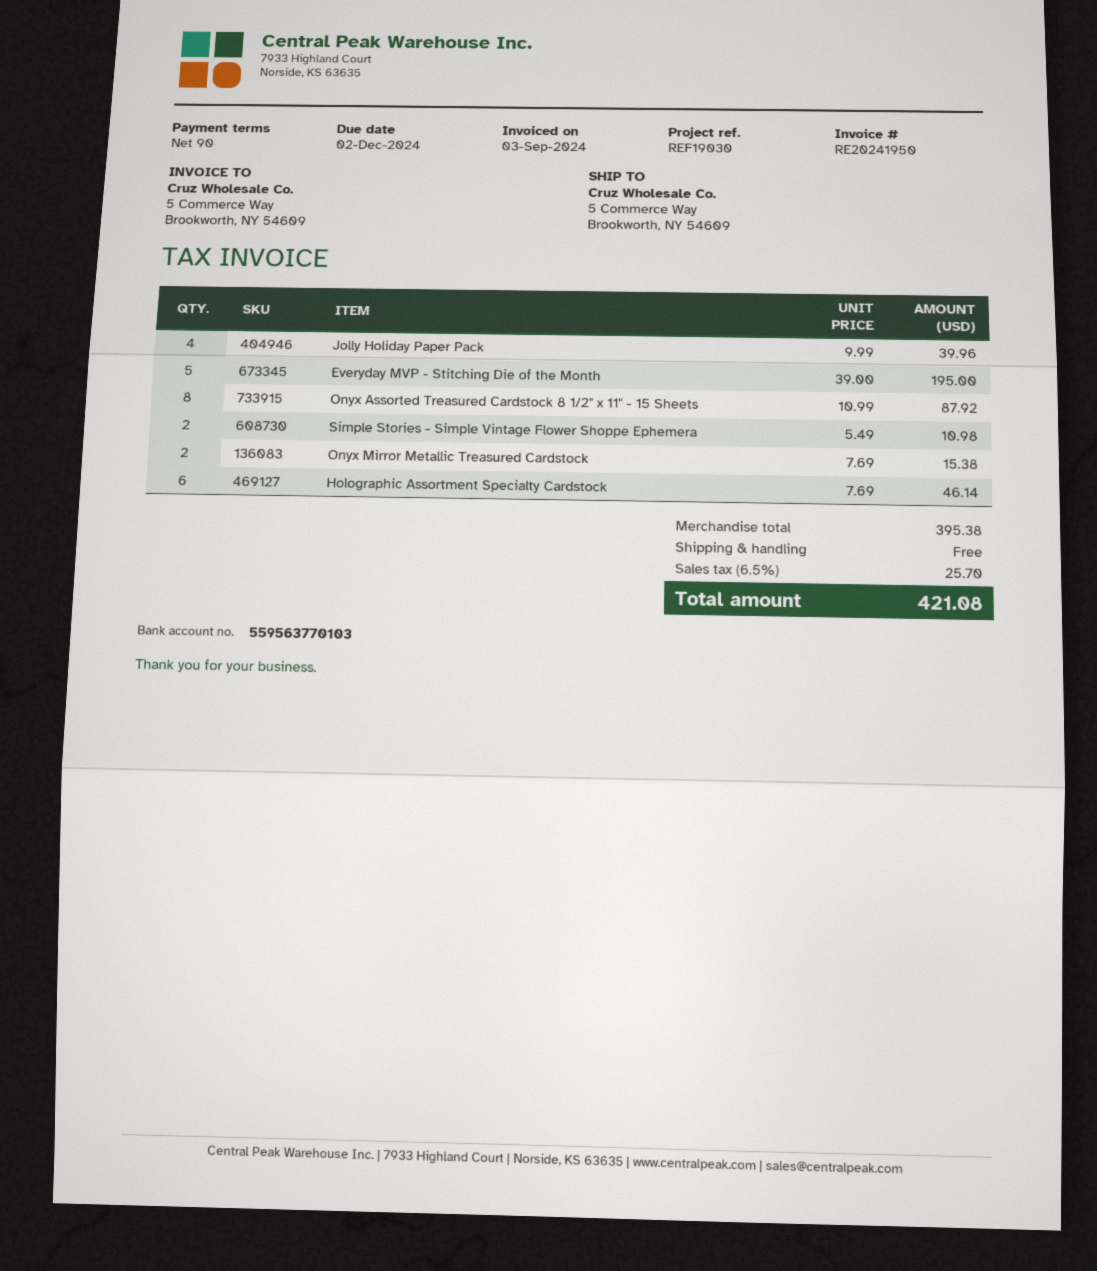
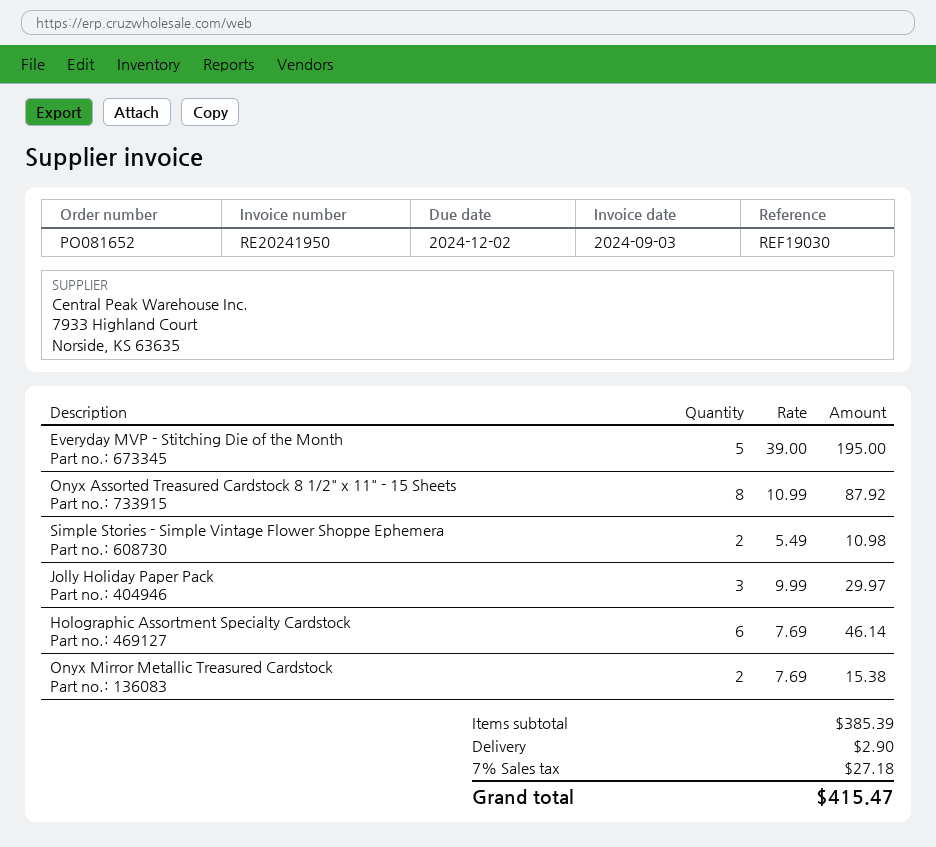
Jolly Holiday Paper Pack: 4 x 9.99 = 39.96 -> 3 x 9.99 = 29.97
subtotal: 395.38 -> 385.39
shipping: 0.00 -> 2.90
tax: 6.5% = 25.70 -> 7% = 27.18
total: 421.08 -> 415.47

